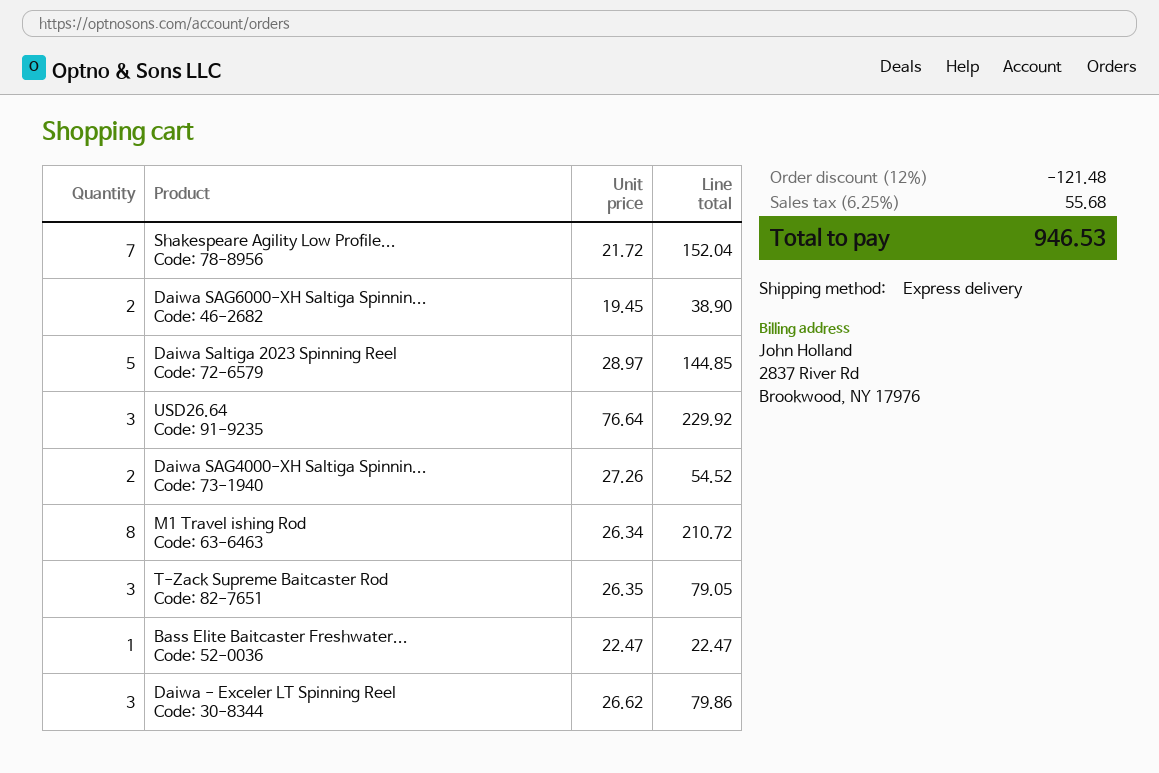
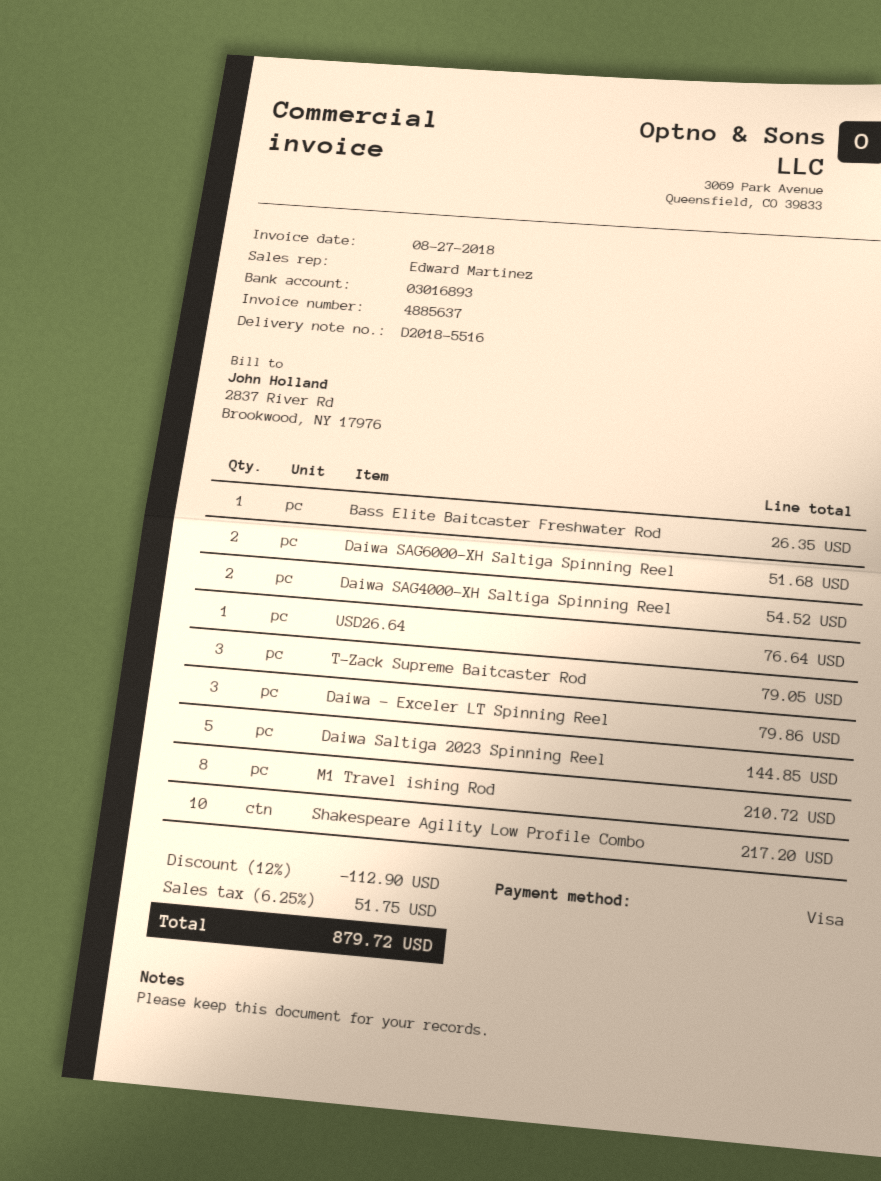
Shakespeare Agility Low Profile...: 7 for 152.04 -> 10 for 217.20
Daiwa SAG6000-XH Saltiga Spinnin...: 2 for 38.90 -> 2 for 51.68
USD26.64: 3 for 229.92 -> 1 for 76.64
Bass Elite Baitcaster Freshwater...: 1 for 22.47 -> 1 for 26.35
discount: 12% = 121.48 -> 12% = 112.90
tax: 6.25% = 55.68 -> 6.25% = 51.75
total: 946.53 -> 879.72

